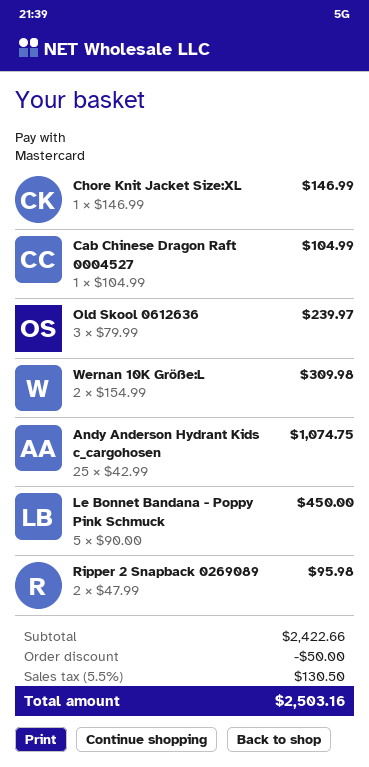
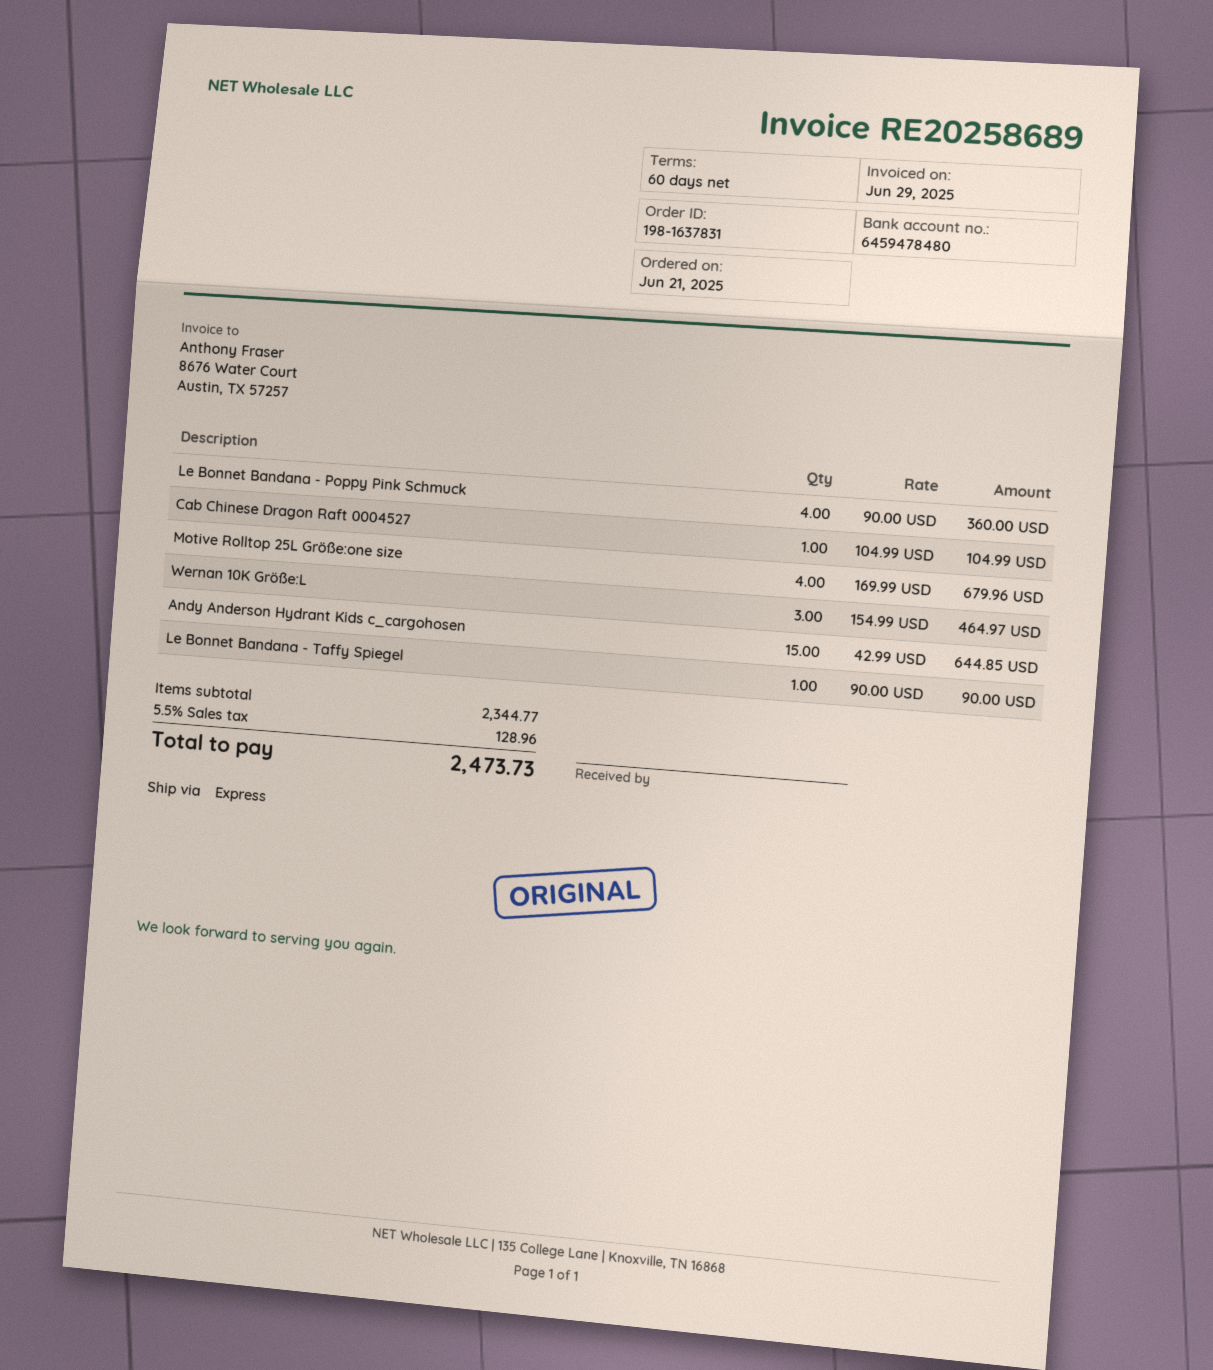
Chore Knit Jacket Size:XL: 1 x 146.99 = 146.99 -> none
Old Skool 0612636: 3 x 79.99 = 239.97 -> none
Wernan 10K Größe:L: 2 x 154.99 = 309.98 -> 3 x 154.99 = 464.97
Andy Anderson Hydrant Kids c_cargohosen: 25 x 42.99 = 1074.75 -> 15 x 42.99 = 644.85
Le Bonnet Bandana - Poppy Pink Schmuck: 5 x 90.00 = 450.00 -> 4 x 90.00 = 360.00
Ripper 2 Snapback 0269089: 2 x 47.99 = 95.98 -> none
Motive Rolltop 25L Größe:one size: none -> 4 x 169.99 = 679.96
Le Bonnet Bandana - Taffy Spiegel: none -> 1 x 90.00 = 90.00
subtotal: 2422.66 -> 2344.77
discount: 50.00 -> none
tax: 5.5% = 130.50 -> 5.5% = 128.96
total: 2503.16 -> 2473.73

